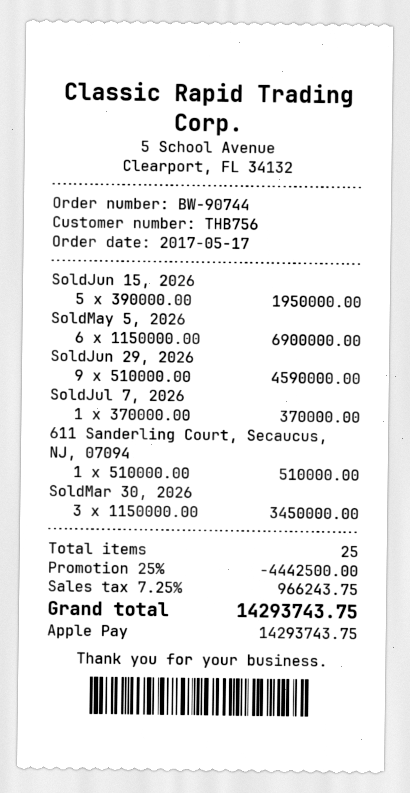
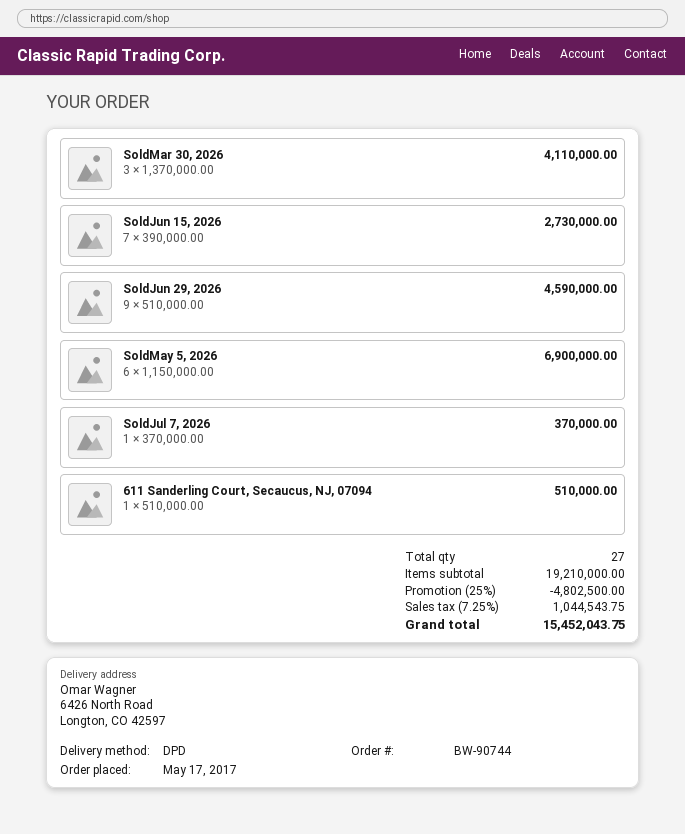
SoldJun 15, 2026: 5 x 390000.00 = 1950000.00 -> 7 x 390000.00 = 2730000.00
SoldMar 30, 2026: 3 x 1150000.00 = 3450000.00 -> 3 x 1370000.00 = 4110000.00
total quantity: 25 -> 27
discount: 25% = 4442500.00 -> 25% = 4802500.00
tax: 7.25% = 966243.75 -> 7.25% = 1044543.75
total: 14293743.75 -> 15452043.75

